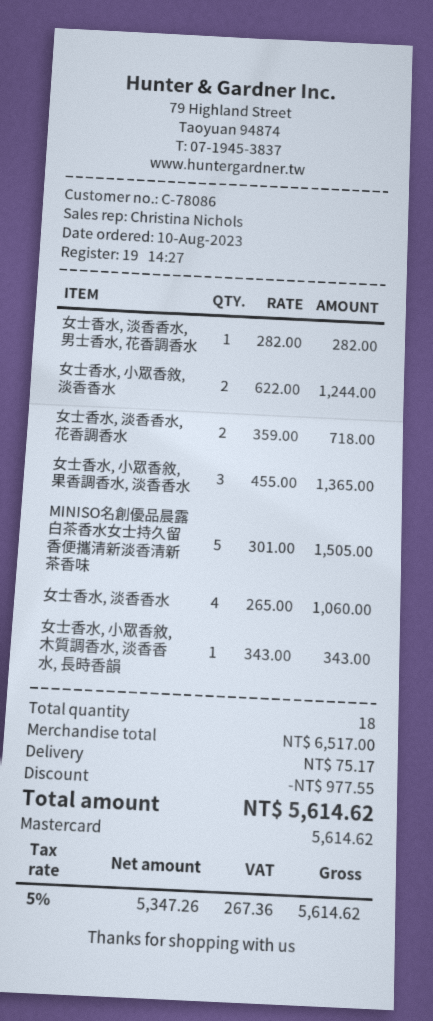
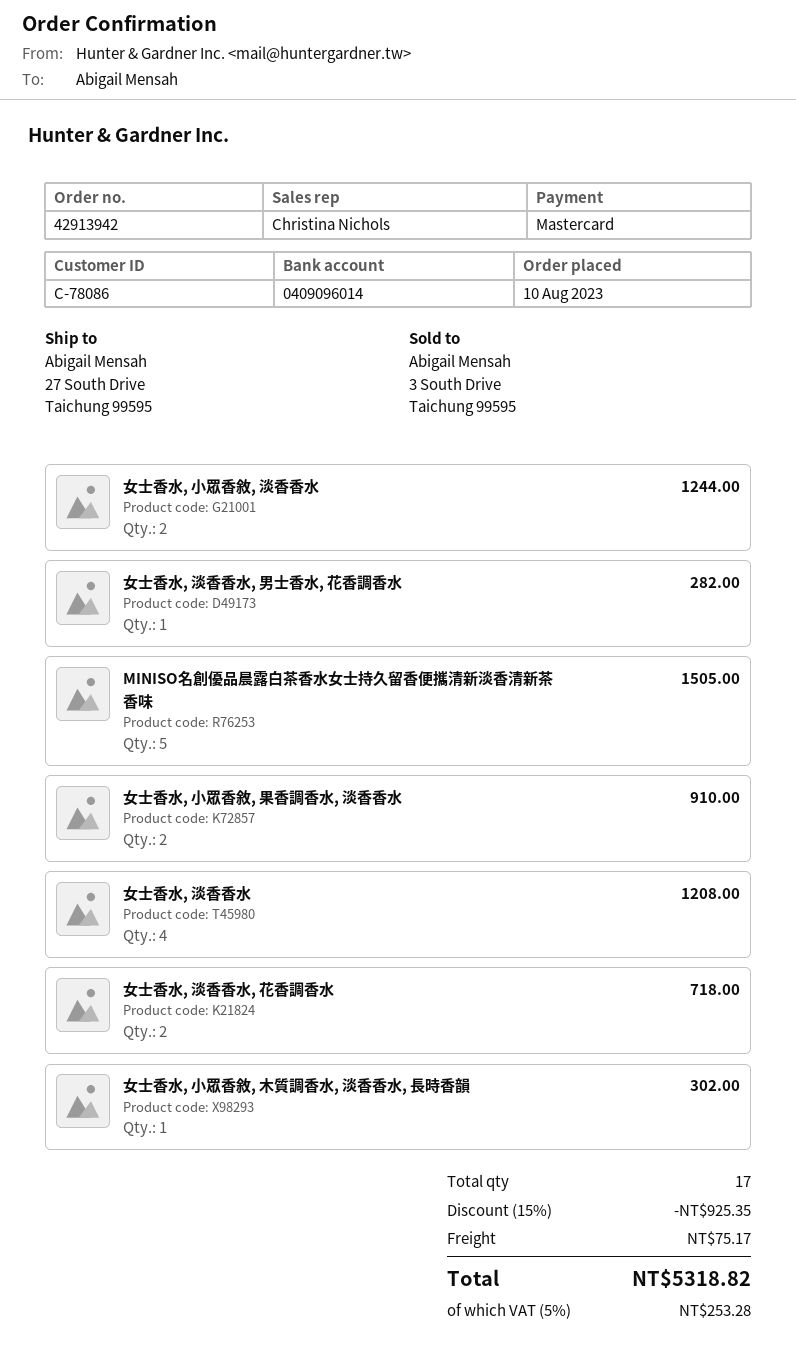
女士香水, 小眾香敘, 果香調香水, 淡香香水: 3 for 1365.00 -> 2 for 910.00
女士香水, 淡香香水: 4 for 1060.00 -> 4 for 1208.00
女士香水, 小眾香敘, 木質調香水, 淡香香水, 長時香韻: 1 for 343.00 -> 1 for 302.00
total quantity: 18 -> 17
discount: 977.55 -> 925.35
tax: 5% = 267.36 -> 5% = 253.28
total: 5614.62 -> 5318.82

